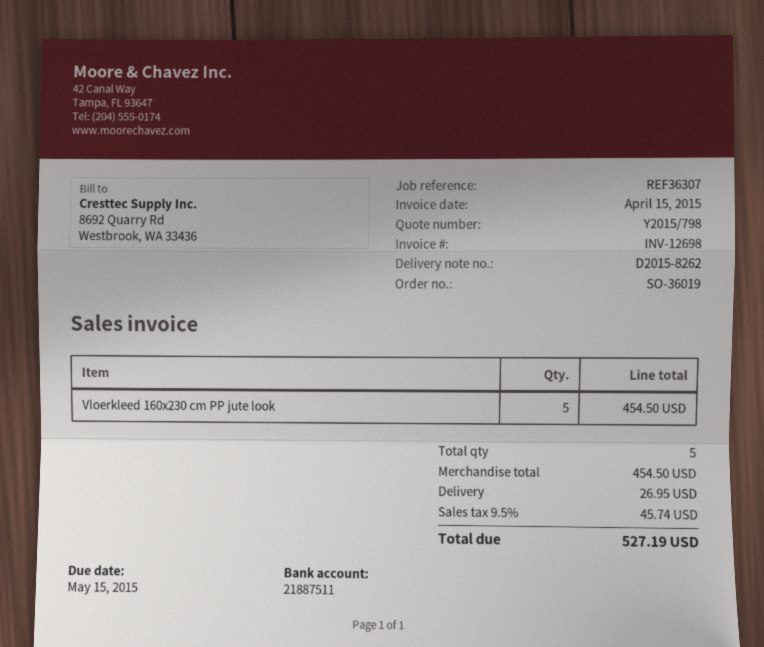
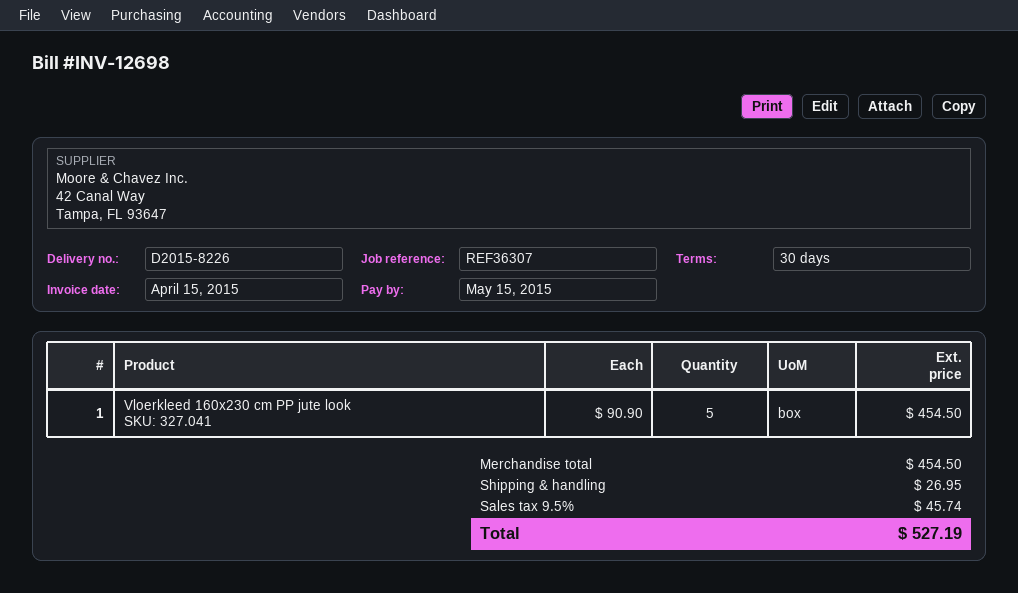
delivery note number: D2015-8262 -> D2015-8226

